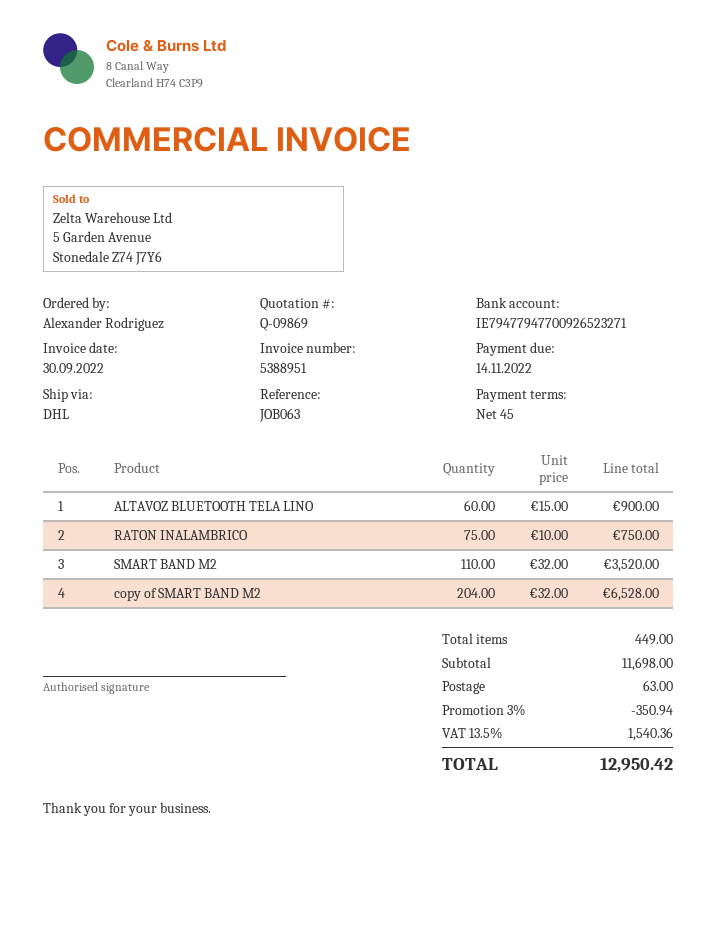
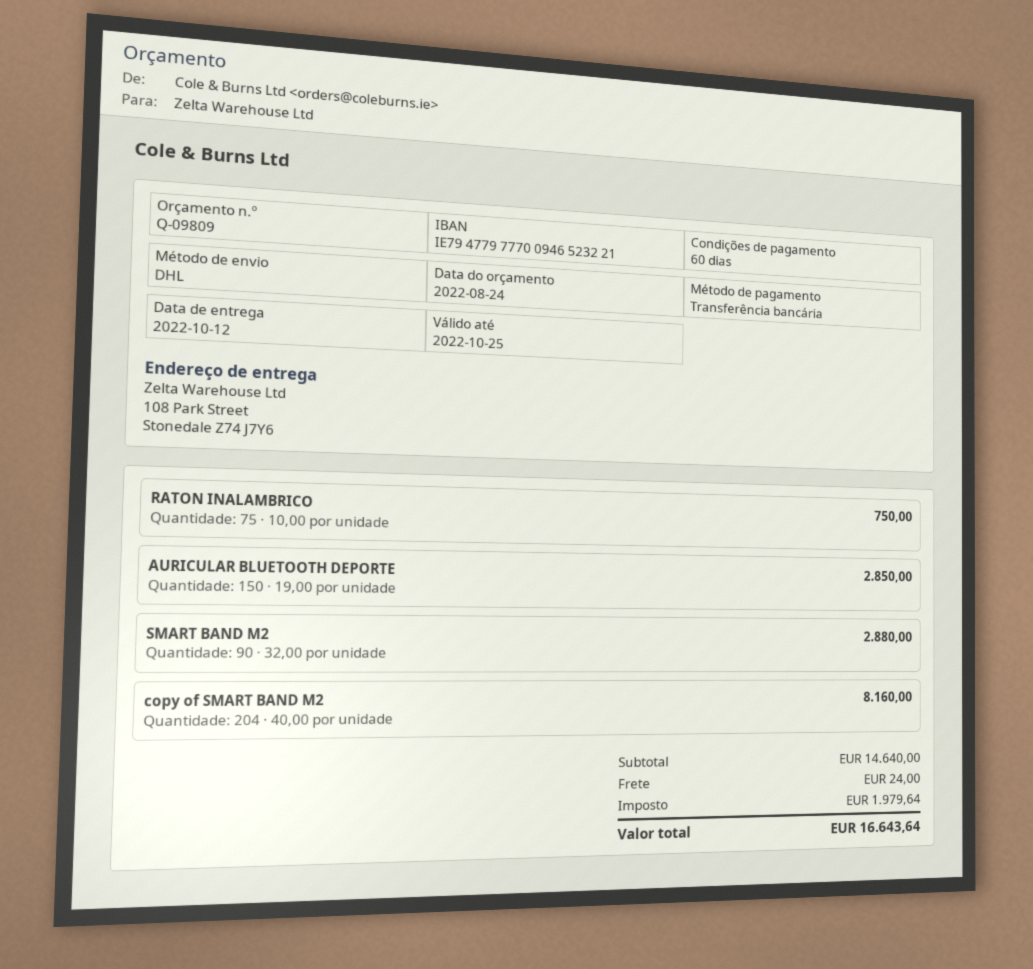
quote number: Q-09869 -> Q-09809
payment terms: 45 days -> 60 days
bank account: IE79477947700926523271 -> IE79477977700946523221
ALTAVOZ BLUETOOTH TELA LINO: 60 x 15.00 = 900.00 -> none
SMART BAND M2: 110 x 32.00 = 3520.00 -> 90 x 32.00 = 2880.00
copy of SMART BAND M2: 204 x 32.00 = 6528.00 -> 204 x 40.00 = 8160.00
AURICULAR BLUETOOTH DEPORTE: none -> 150 x 19.00 = 2850.00
subtotal: 11698.00 -> 14640.00
discount: 3% = 350.94 -> none
shipping: 63.00 -> 24.00
tax: 1540.36 -> 1979.64
total: 12950.42 -> 16643.64

